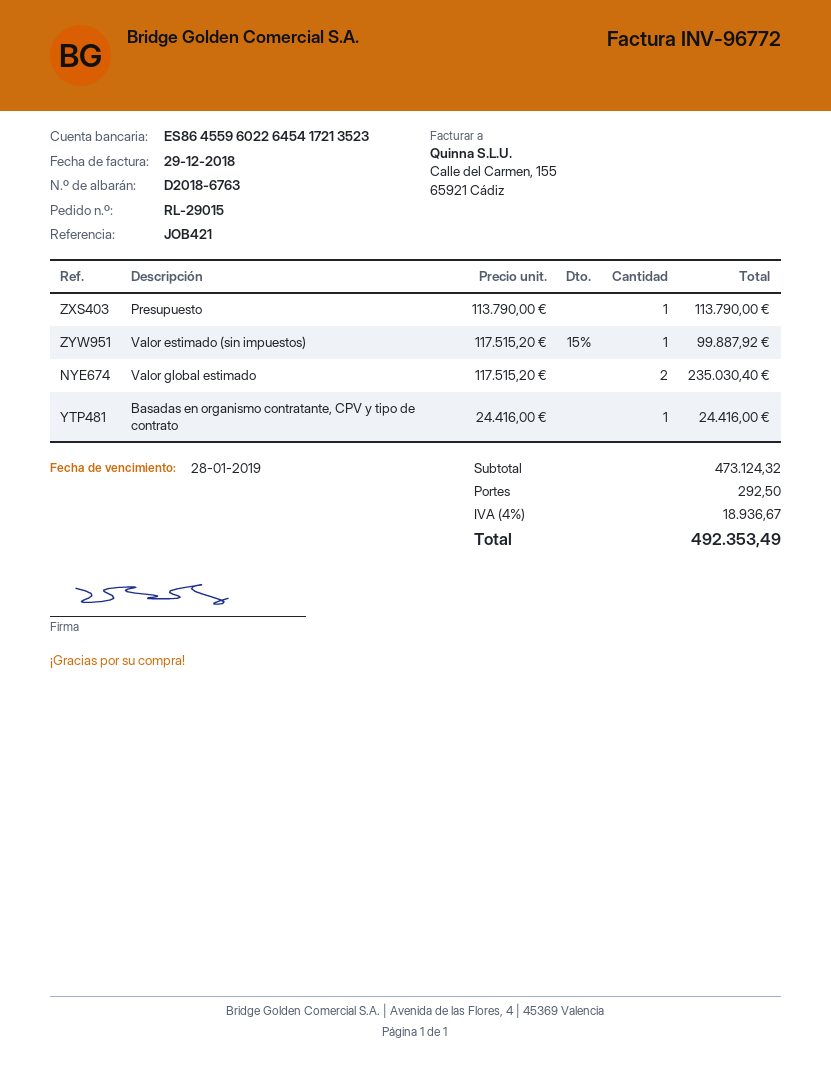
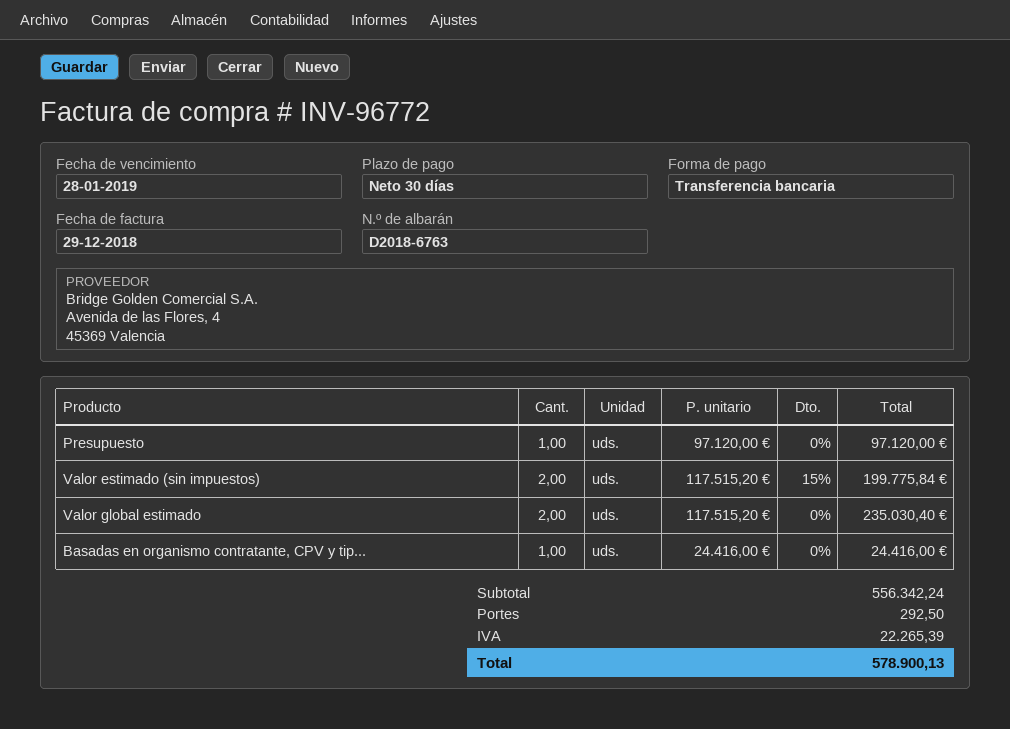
Presupuesto: 1 x 113790.00 = 113790.00 -> 1 x 97120.00 = 97120.00
Valor estimado (sin impuestos): 1 x 117515.20 - 15% = 99887.92 -> 2 x 117515.20 - 15% = 199775.84
subtotal: 473124.32 -> 556342.24
tax: 18936.67 -> 22265.39
total: 492353.49 -> 578900.13

